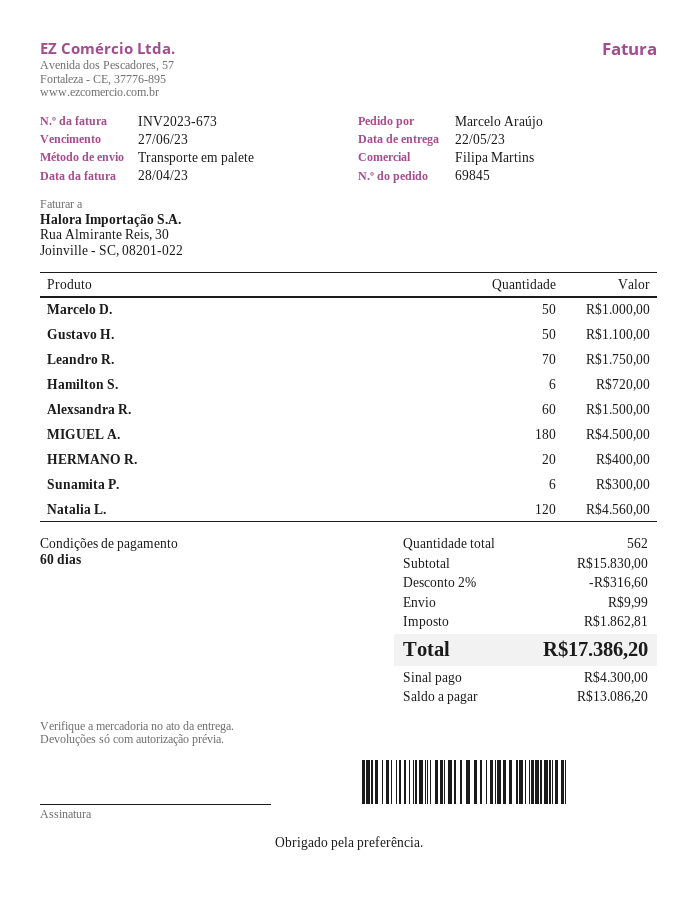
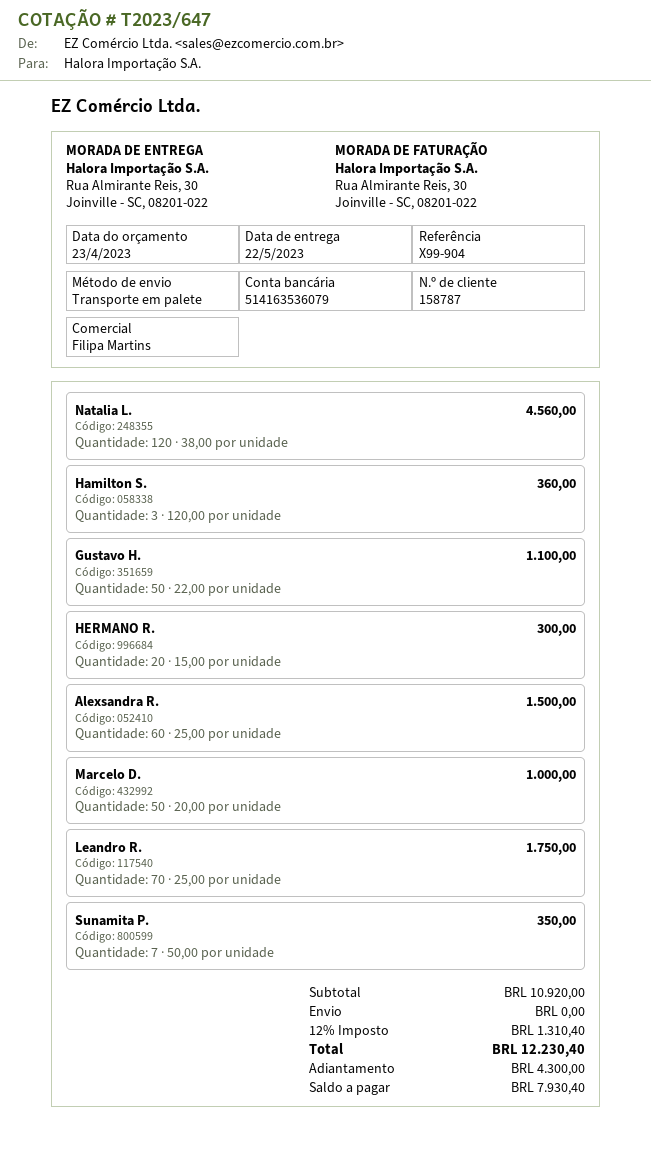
Hamilton S.: 6 for 720.00 -> 3 for 360.00
MIGUEL A.: 180 for 4500.00 -> none
HERMANO R.: 20 for 400.00 -> 20 for 300.00
Sunamita P.: 6 for 300.00 -> 7 for 350.00
subtotal: 15830.00 -> 10920.00
discount: 2% = 316.60 -> none
shipping: 9.99 -> 0.00
tax: 1862.81 -> 1310.40
total: 17386.20 -> 12230.40
balance: 13086.20 -> 7930.40

